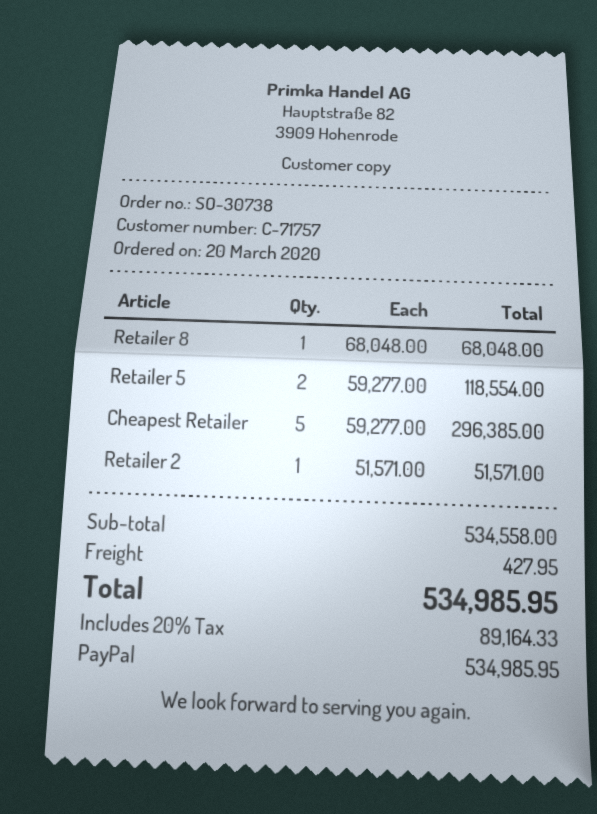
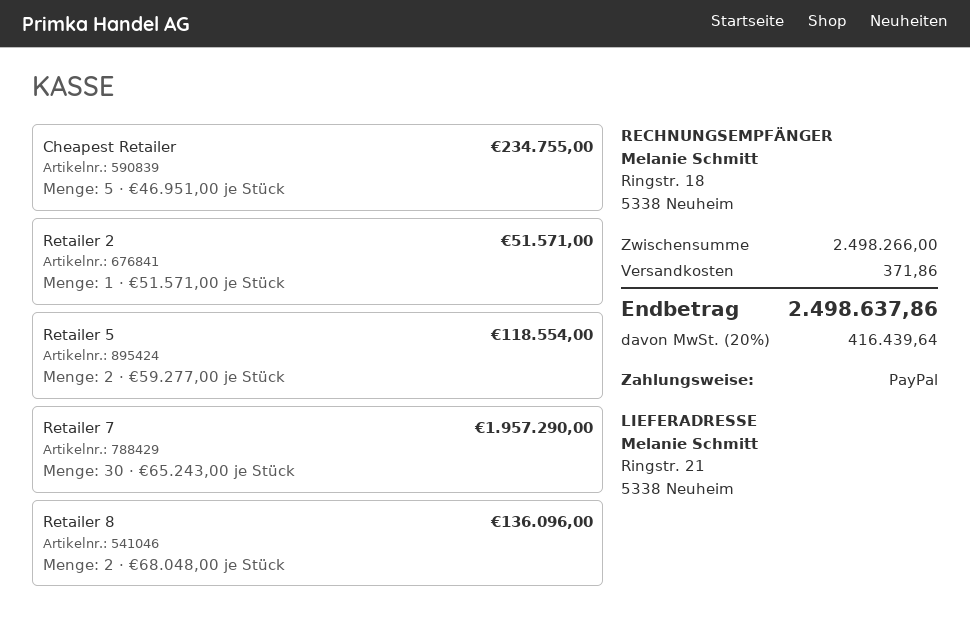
Retailer 8: 1 x 68048.00 = 68048.00 -> 2 x 68048.00 = 136096.00
Cheapest Retailer: 5 x 59277.00 = 296385.00 -> 5 x 46951.00 = 234755.00
Retailer 7: none -> 30 x 65243.00 = 1957290.00
subtotal: 534558.00 -> 2498266.00
shipping: 427.95 -> 371.86
tax: 20% = 89164.33 -> 20% = 416439.64
total: 534985.95 -> 2498637.86

